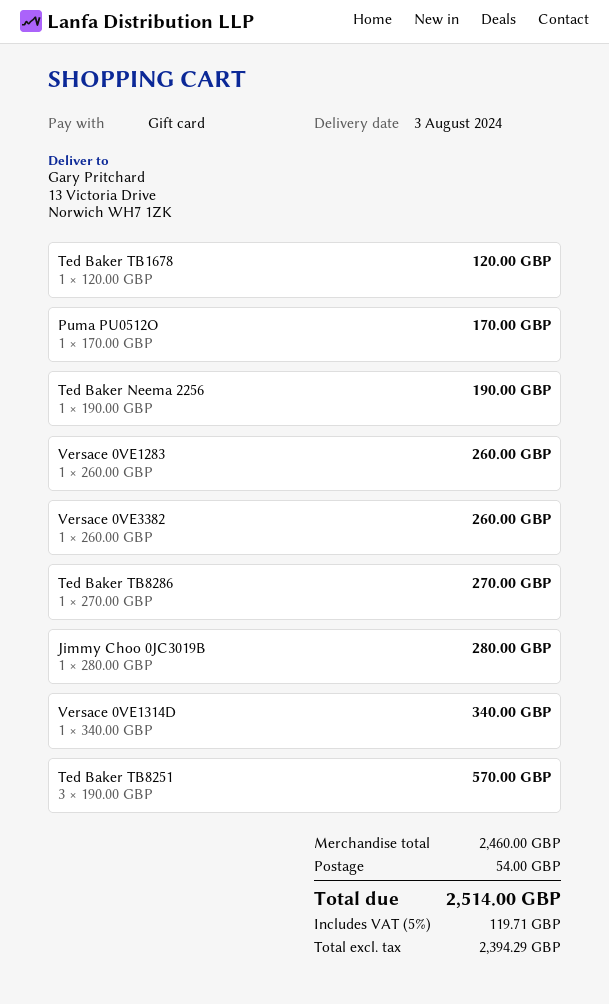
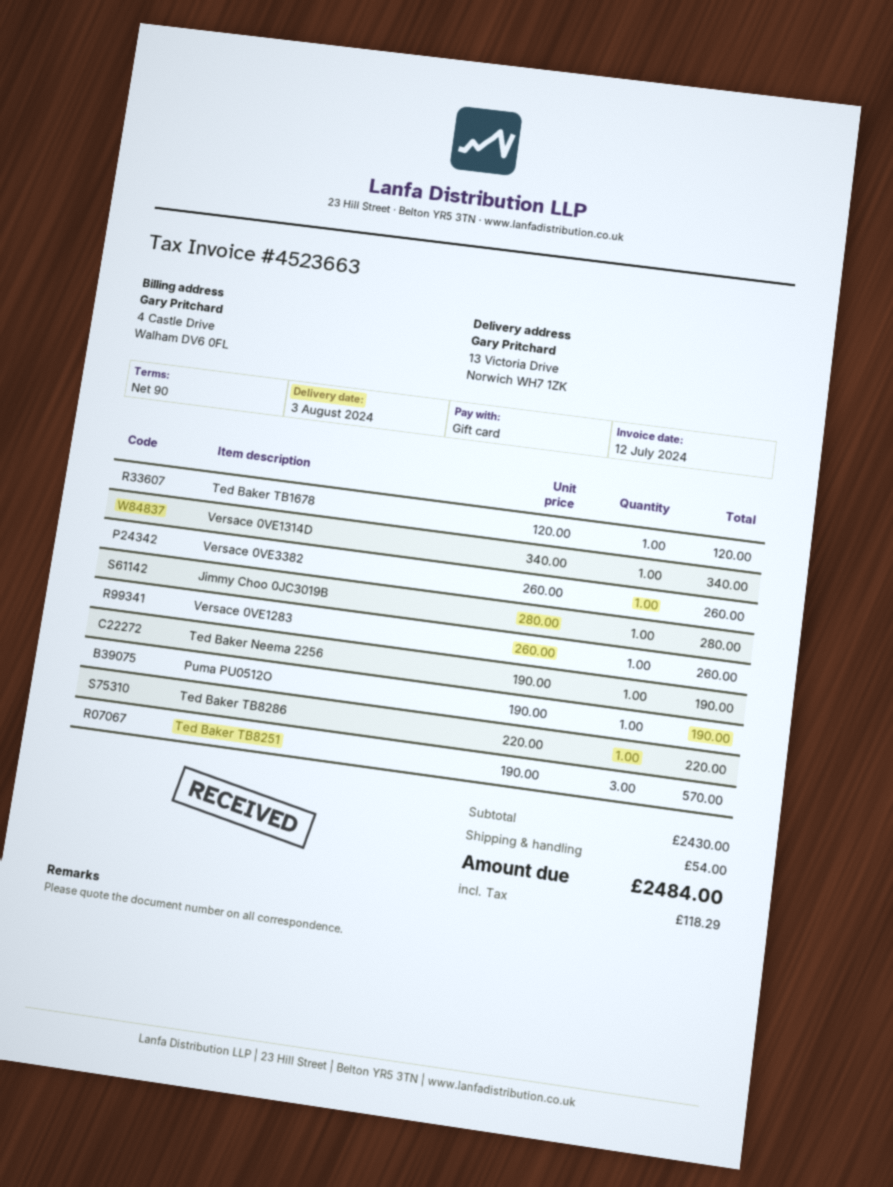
Puma PU0512O: 1 x 170.00 = 170.00 -> 1 x 190.00 = 190.00
Ted Baker TB8286: 1 x 270.00 = 270.00 -> 1 x 220.00 = 220.00
subtotal: 2460.00 -> 2430.00
tax: 119.71 -> 118.29
total: 2514.00 -> 2484.00

